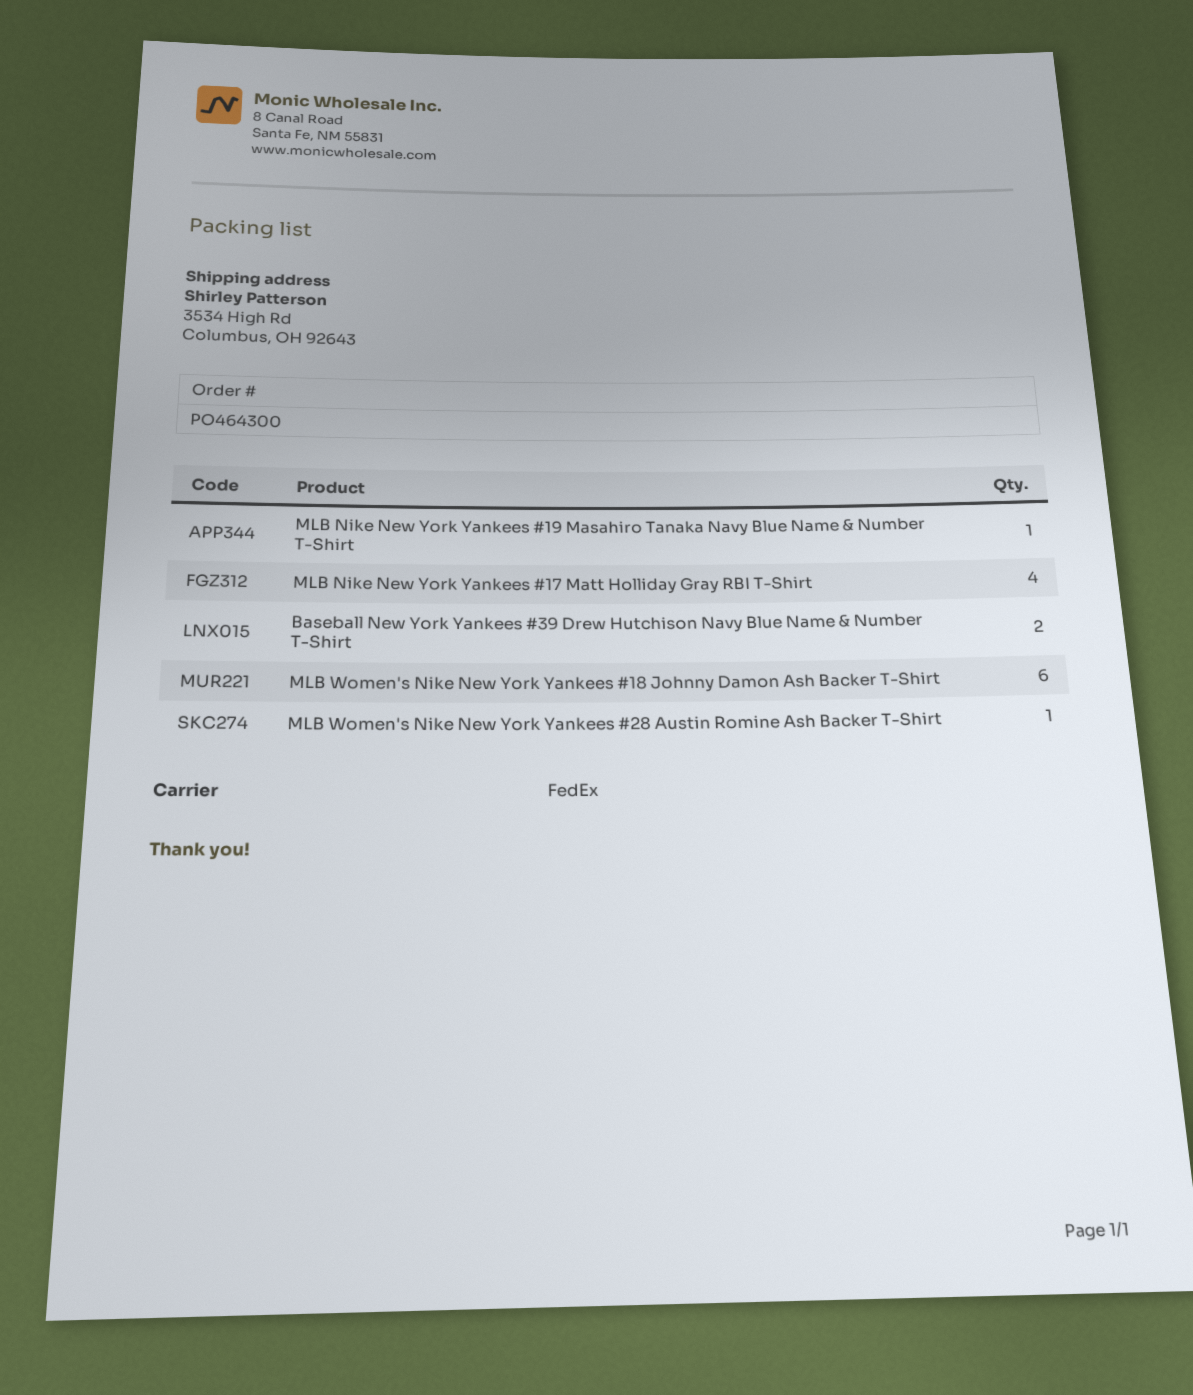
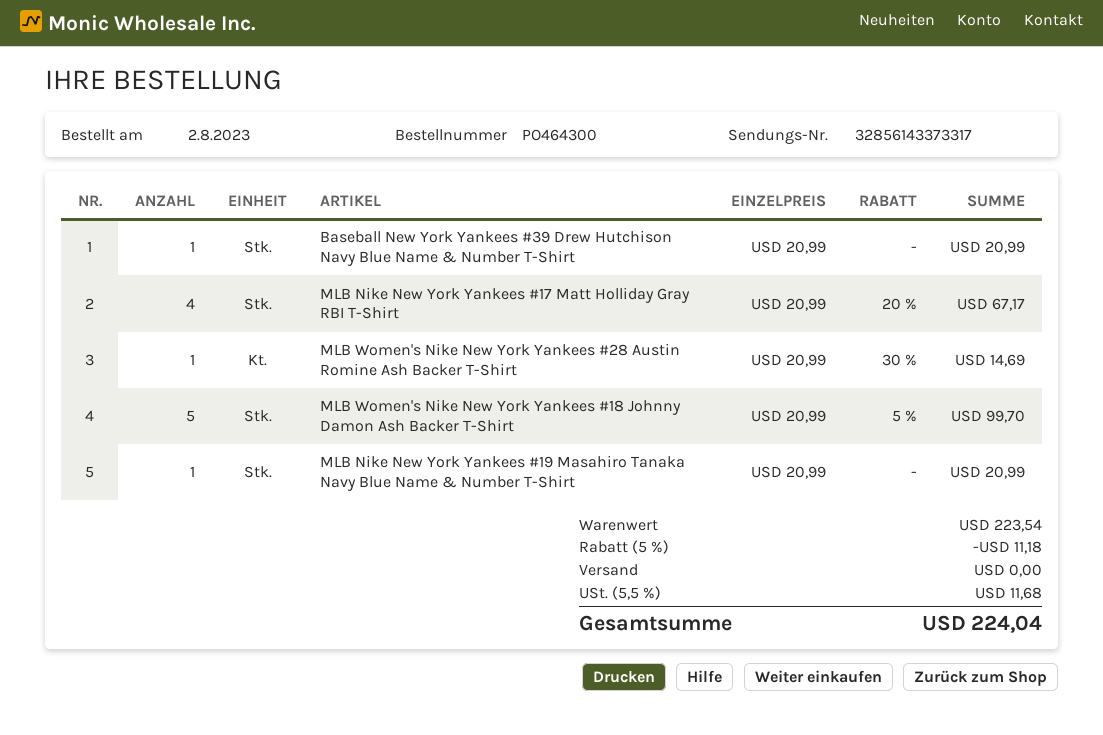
Baseball New York Yankees #39 Drew Hutchison Navy Blue Name & Number T-Shirt: 2 -> 1
MLB Women's Nike New York Yankees #18 Johnny Damon Ash Backer T-Shirt: 6 -> 5

